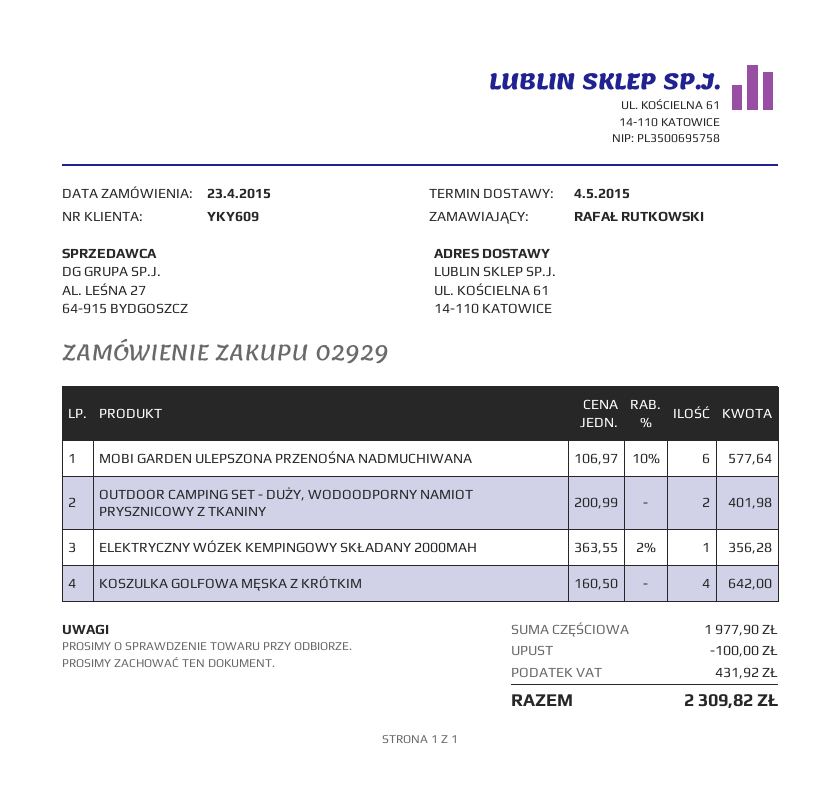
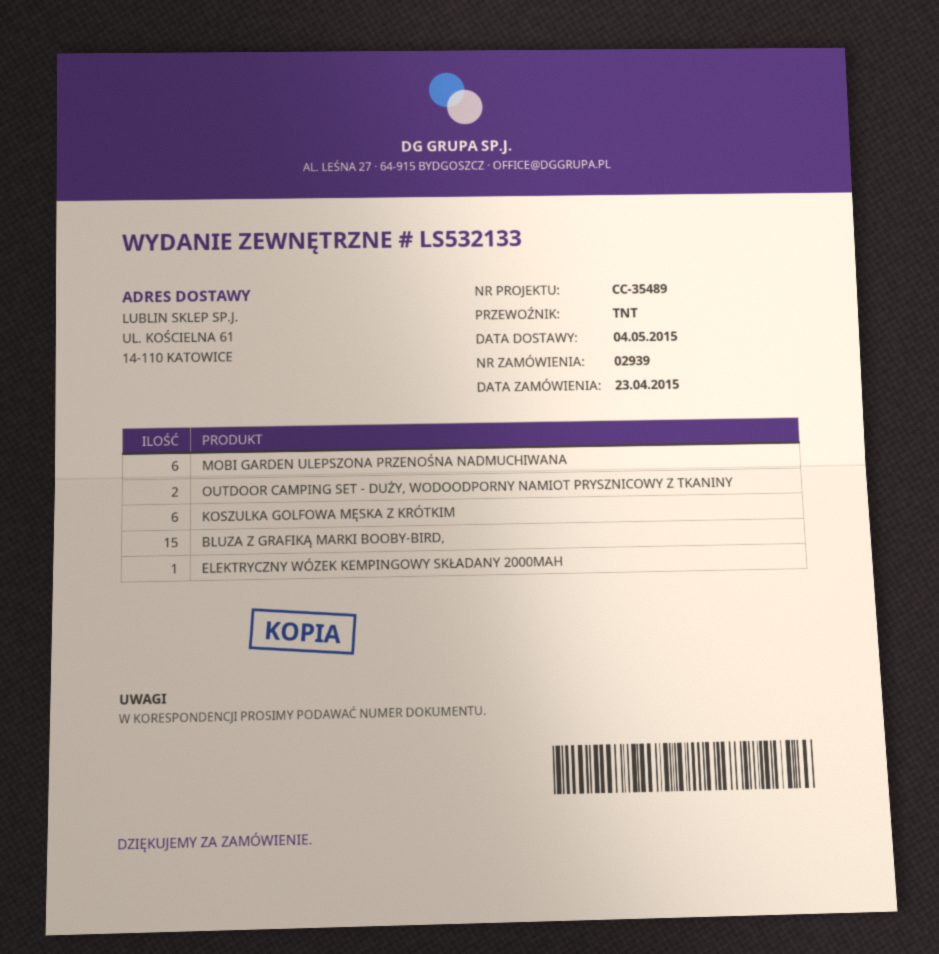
order number: 02929 -> 02939
KOSZULKA GOLFOWA MĘSKA Z KRÓTKIM: 4 -> 6
BLUZA Z GRAFIKĄ MARKI BOOBY-BIRD,: none -> 15

